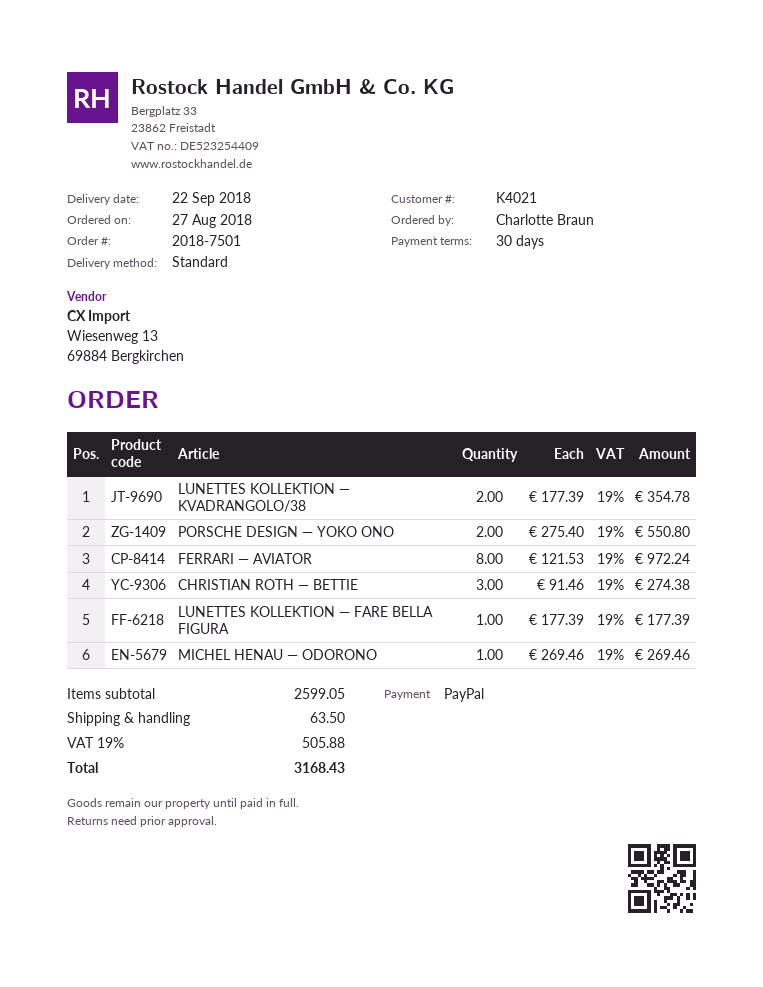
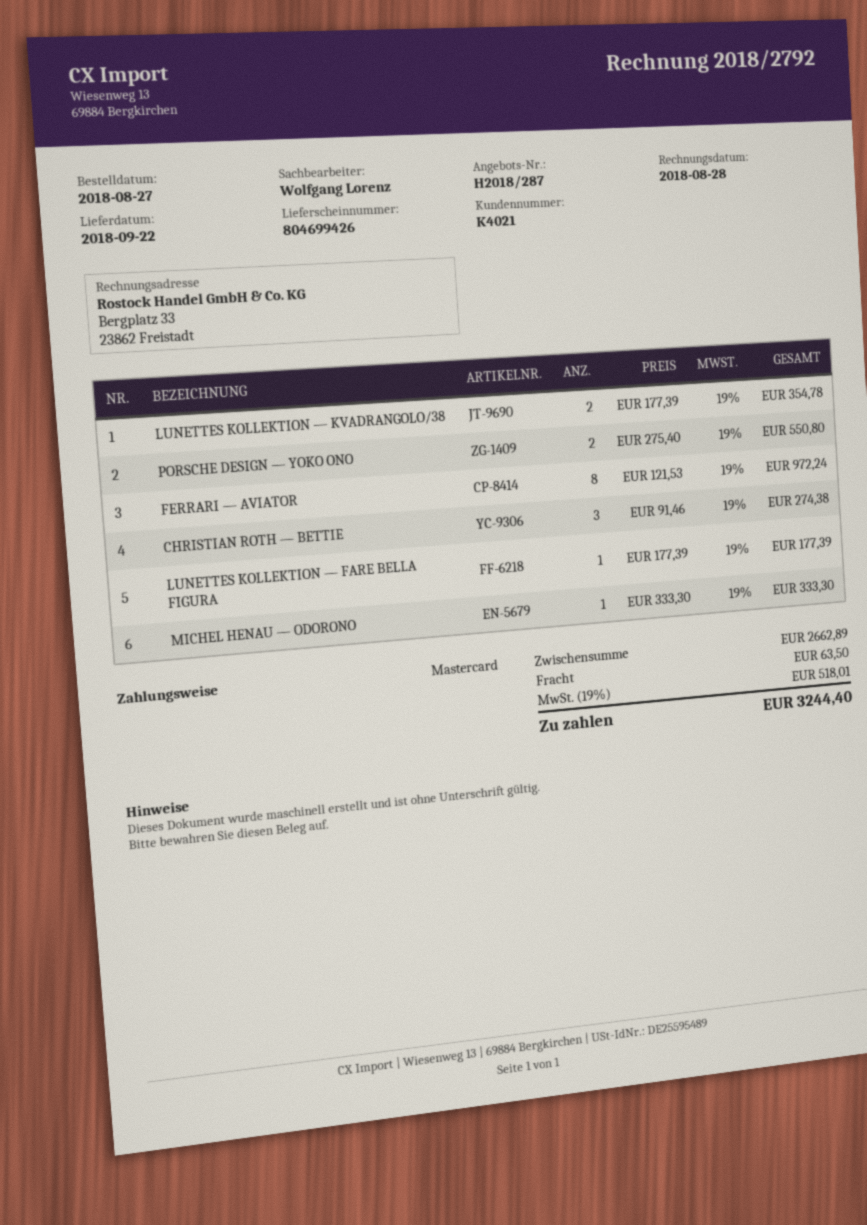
payment method: PayPal -> Mastercard
MICHEL HENAU — ODORONO: 1 x 269.46 = 269.46 -> 1 x 333.30 = 333.30
subtotal: 2599.05 -> 2662.89
tax: 19% = 505.88 -> 19% = 518.01
total: 3168.43 -> 3244.40

